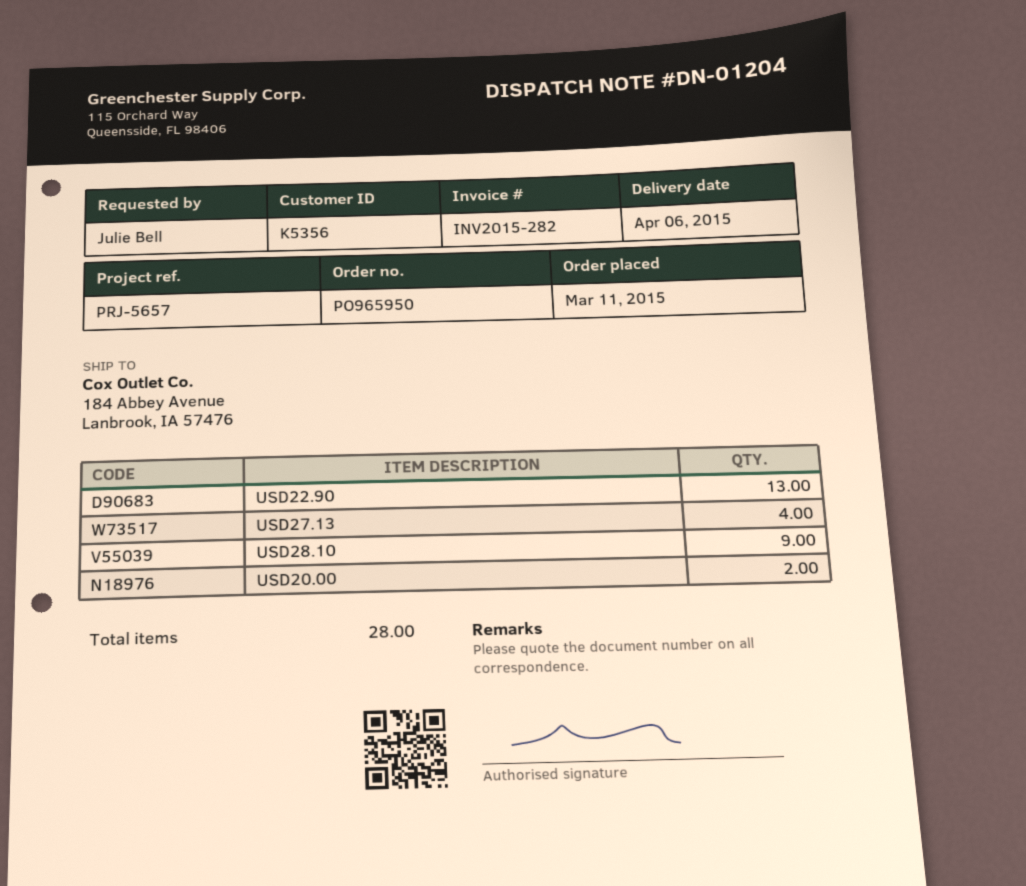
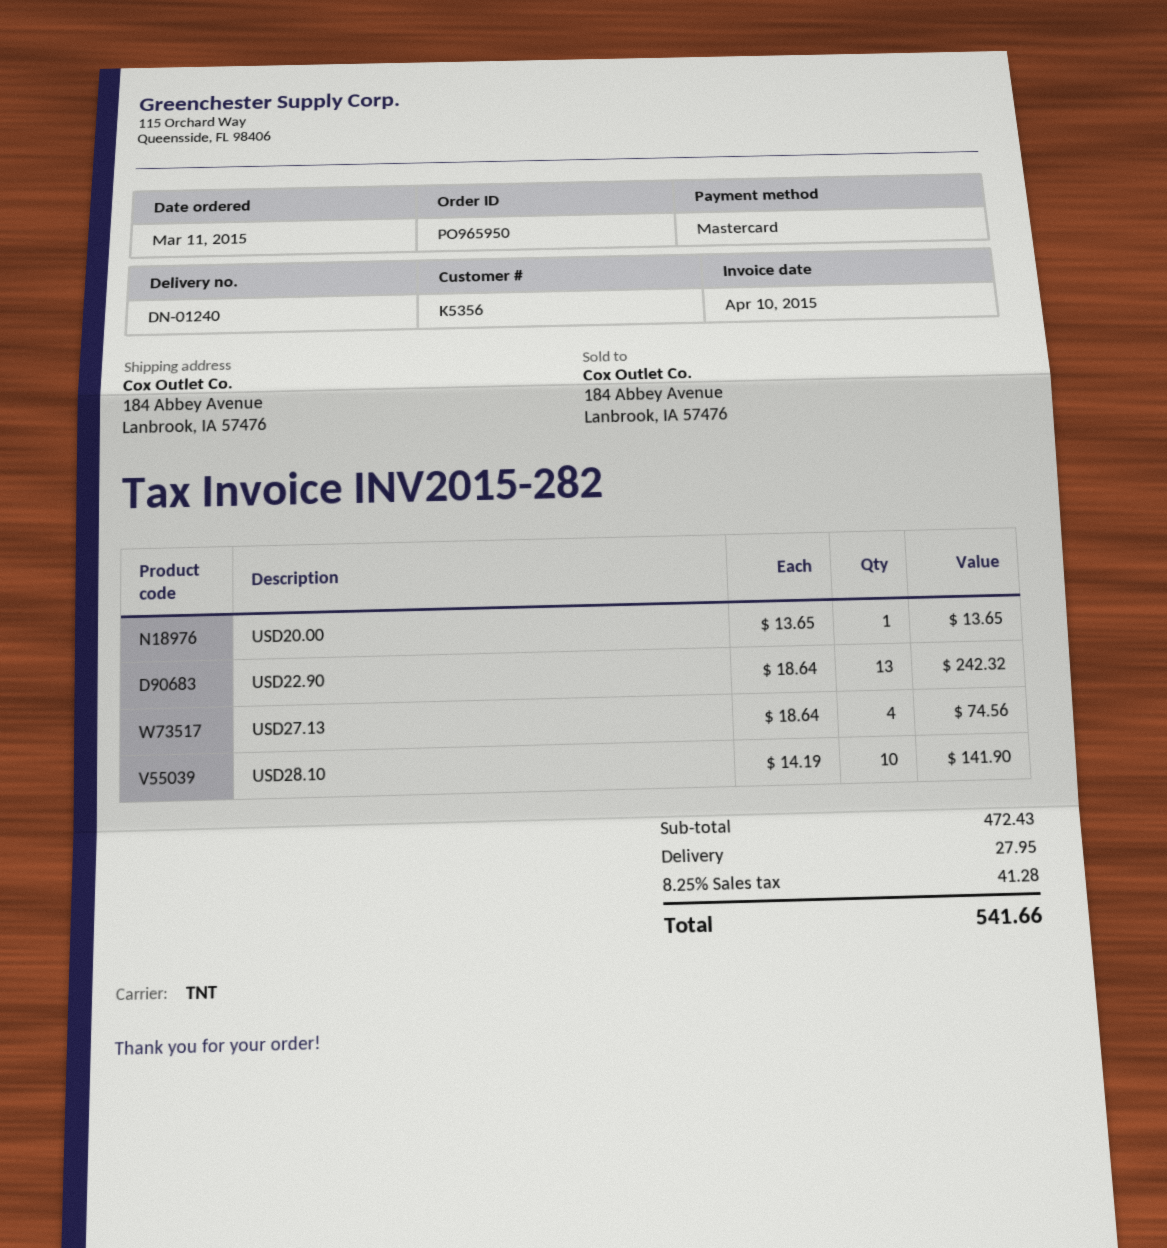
delivery note number: DN-01204 -> DN-01240
USD28.10: 9 -> 10
USD20.00: 2 -> 1

